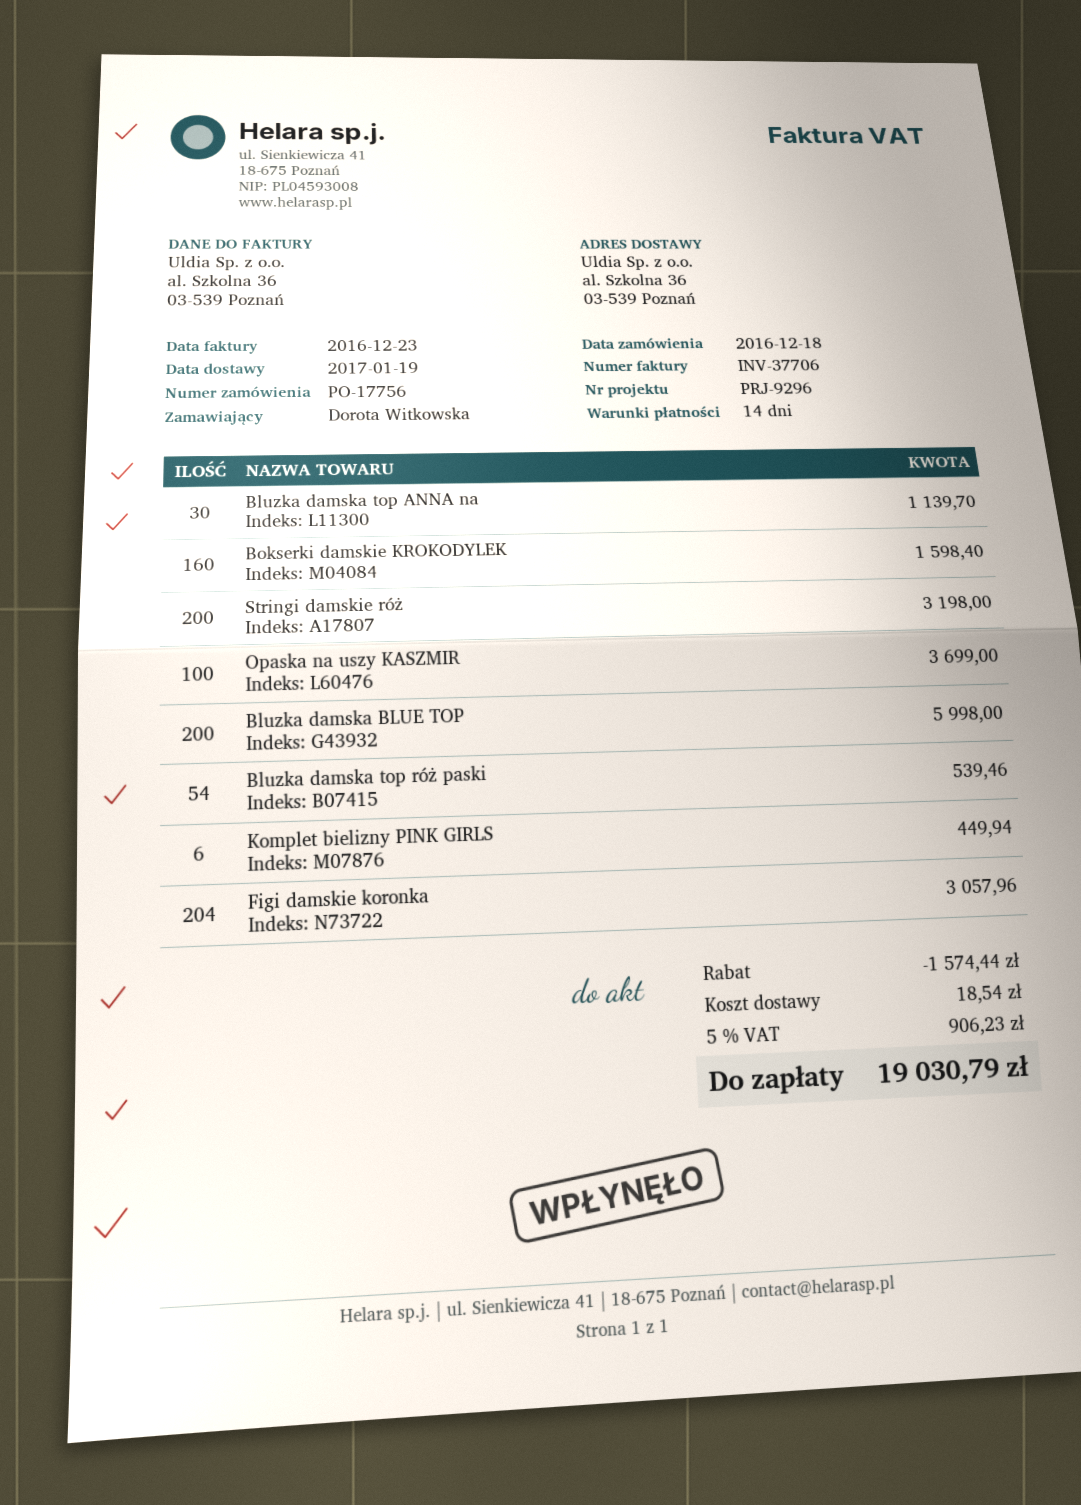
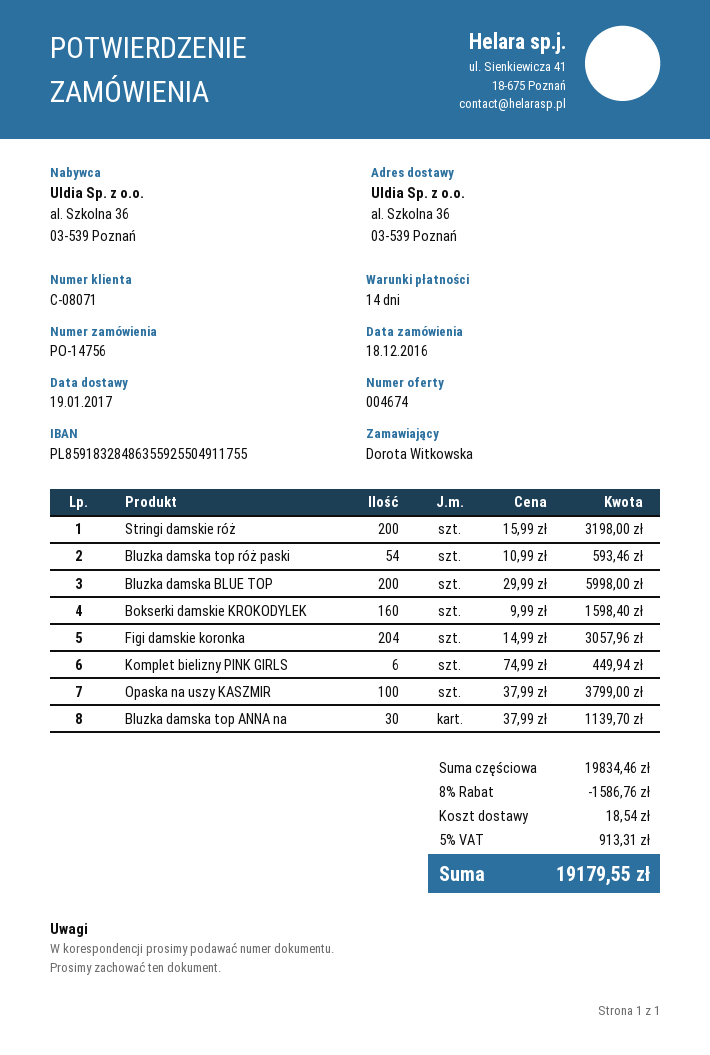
order number: PO-17756 -> PO-14756
Opaska na uszy KASZMIR: 100 for 3699.00 -> 100 for 3799.00
Bluzka damska top róż paski: 54 for 539.46 -> 54 for 593.46
discount: 1574.44 -> 1586.76
tax: 5% = 906.23 -> 5% = 913.31
total: 19030.79 -> 19179.55

